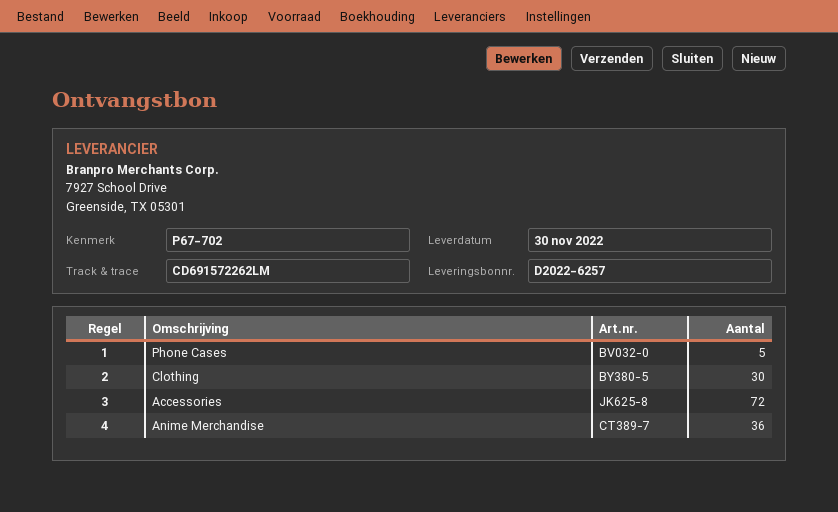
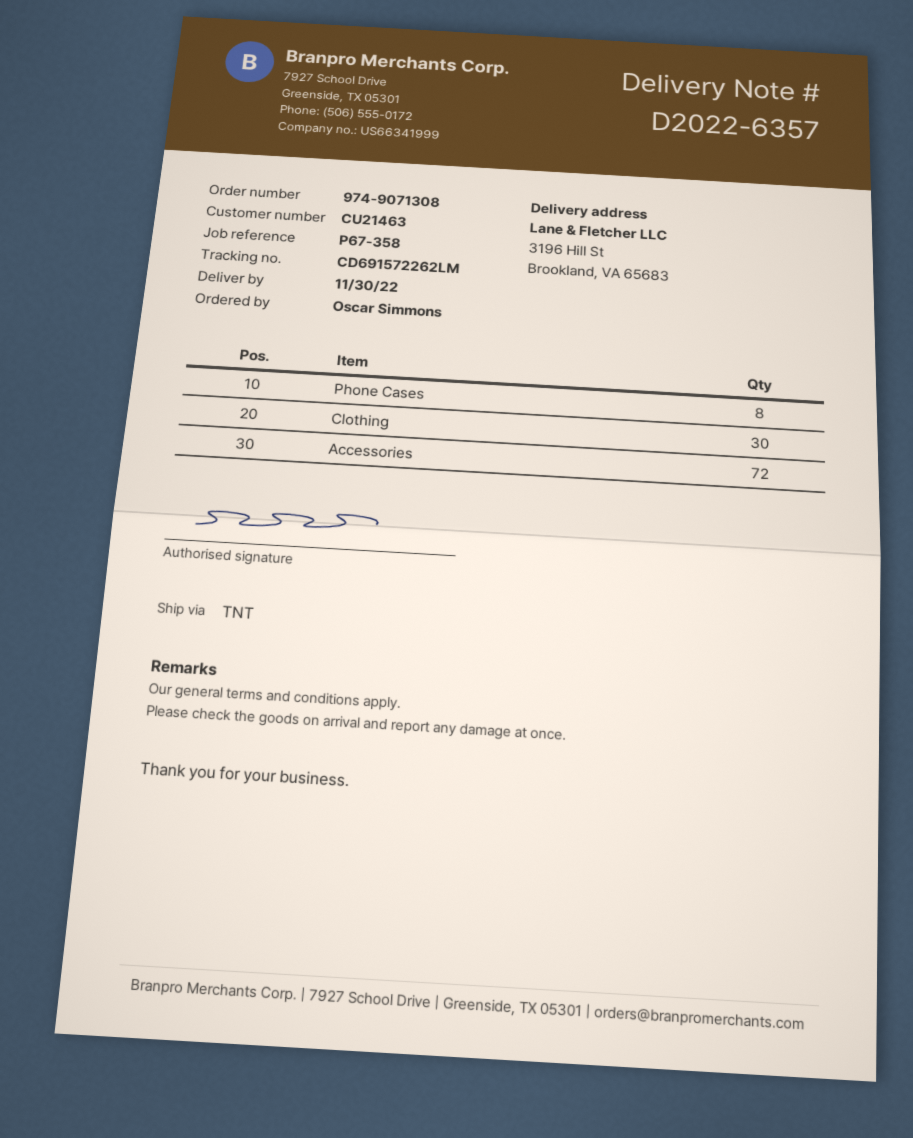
delivery note number: D2022-6257 -> D2022-6357
reference: P67-702 -> P67-358
Phone Cases: 5 -> 8
Anime Merchandise: 36 -> none

